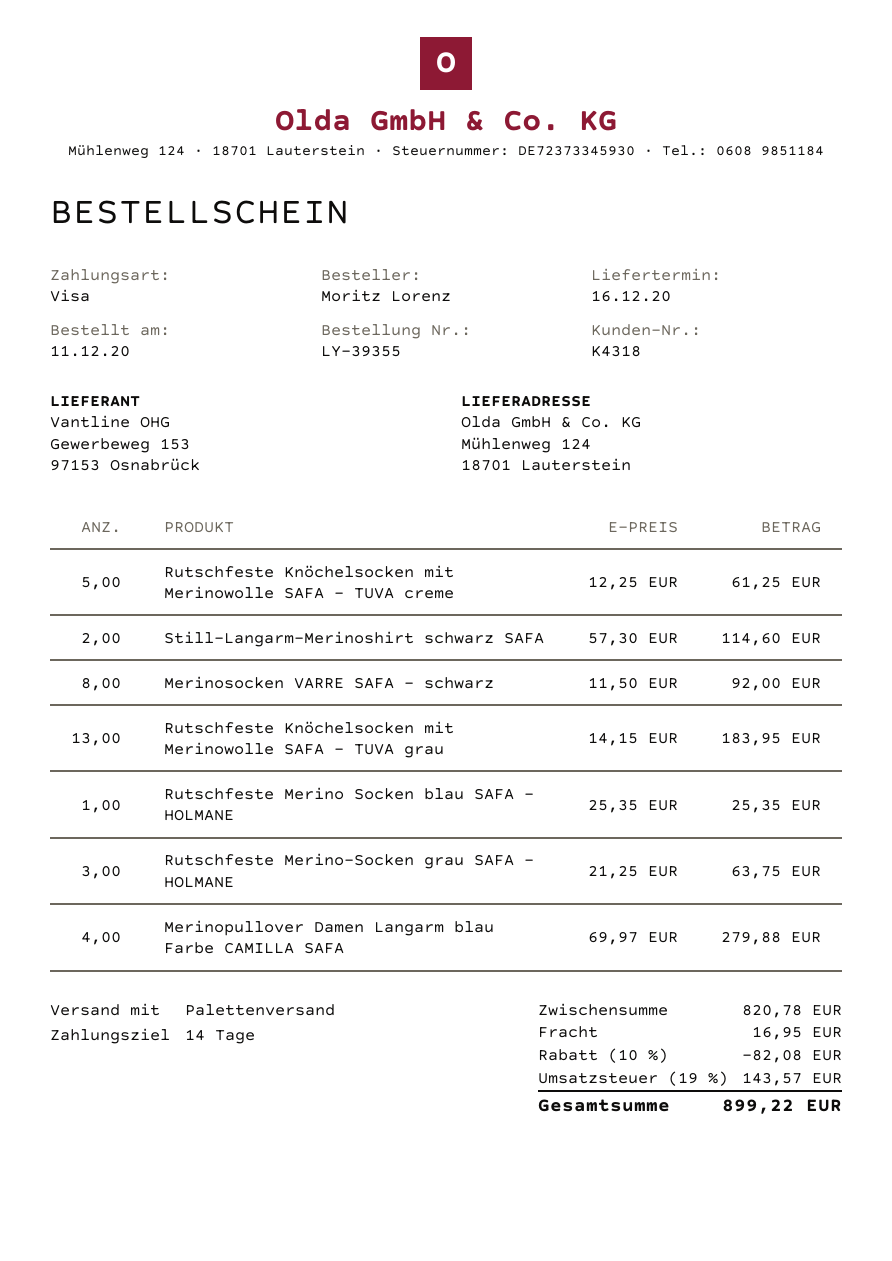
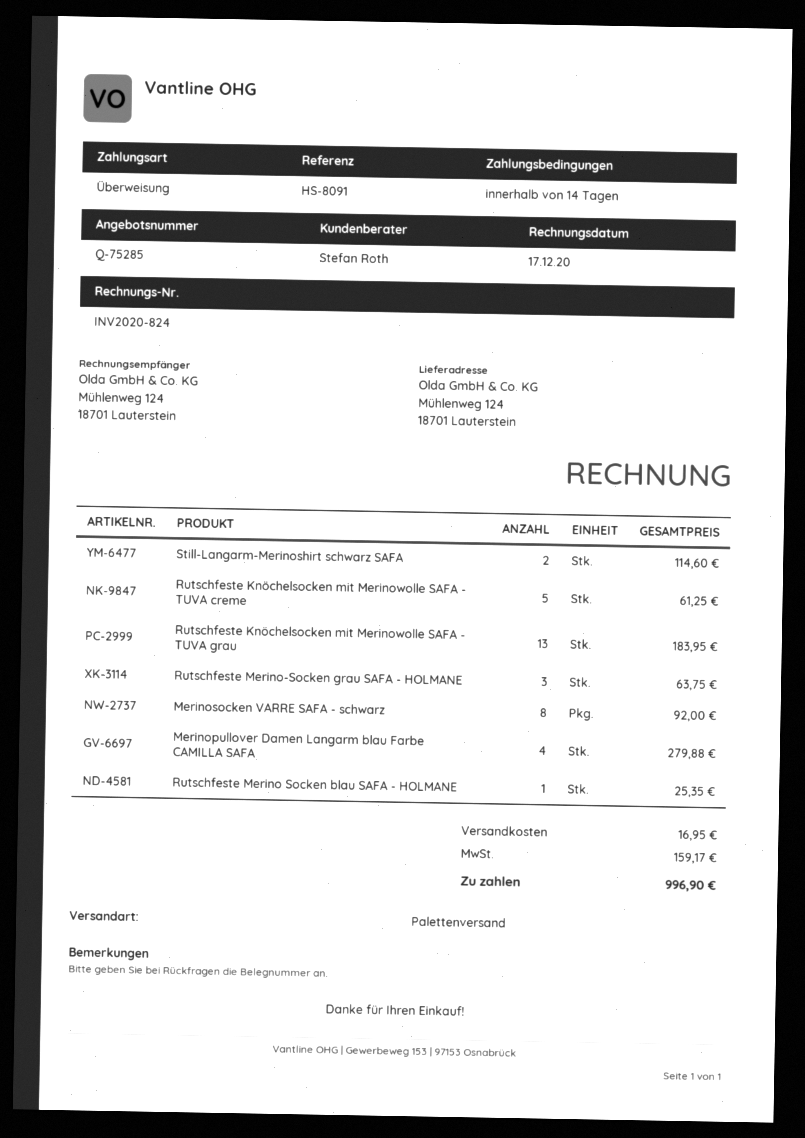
payment method: Visa -> bank transfer
discount: 10% = 82.08 -> none
tax: 143.57 -> 159.17
total: 899.22 -> 996.90

